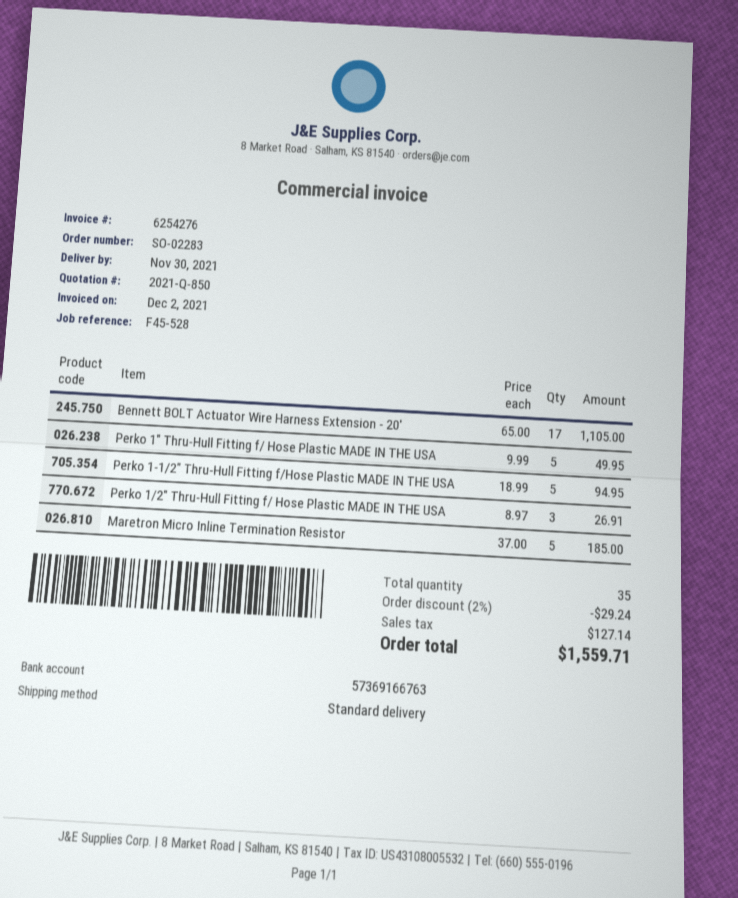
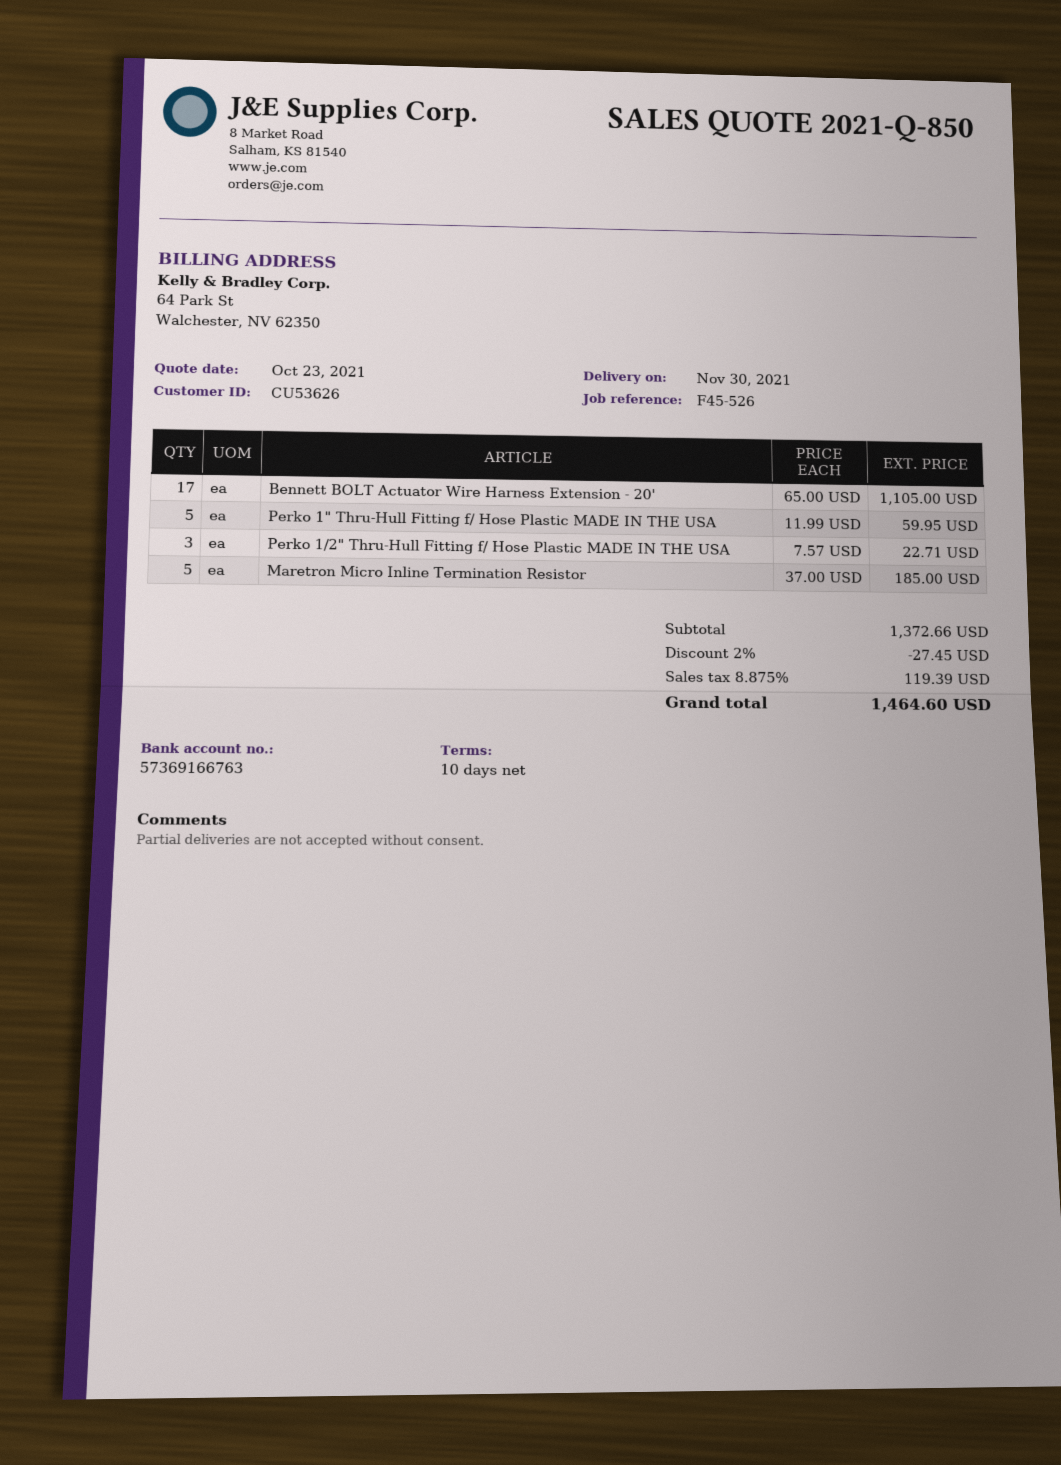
reference: F45-528 -> F45-526
Perko 1" Thru-Hull Fitting f/ Hose Plastic MADE IN THE USA: 5 x 9.99 = 49.95 -> 5 x 11.99 = 59.95
Perko 1-1/2" Thru-Hull Fitting f/Hose Plastic MADE IN THE USA: 5 x 18.99 = 94.95 -> none
Perko 1/2" Thru-Hull Fitting f/ Hose Plastic MADE IN THE USA: 3 x 8.97 = 26.91 -> 3 x 7.57 = 22.71
discount: 2% = 29.24 -> 2% = 27.45
tax: 127.14 -> 119.39
total: 1559.71 -> 1464.60

